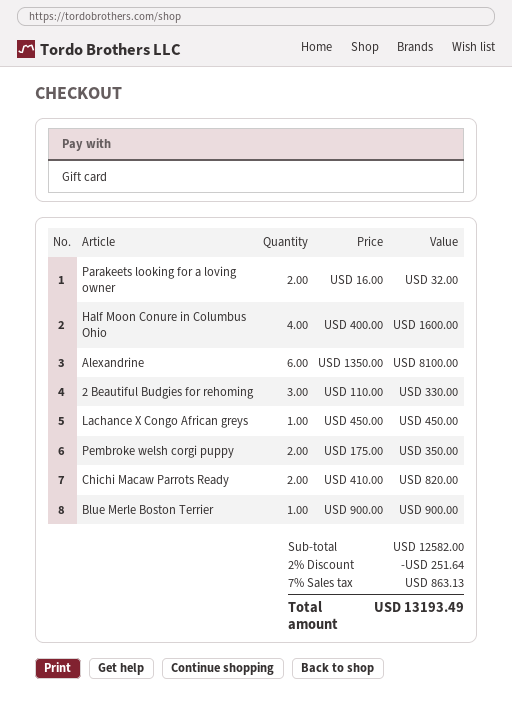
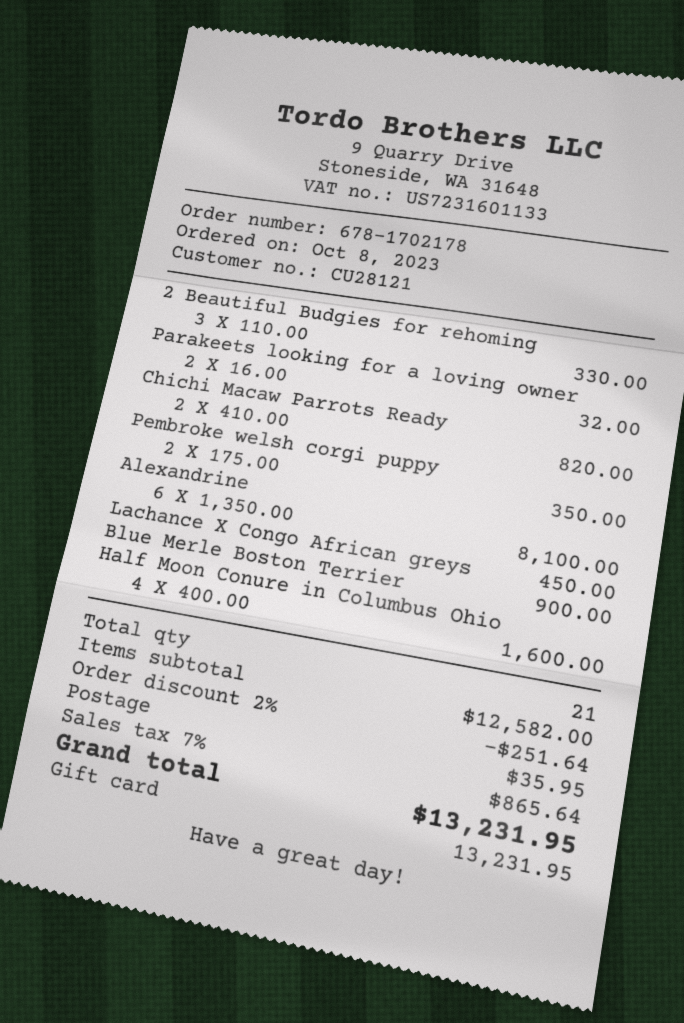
shipping: none -> 35.95
tax: 7% = 863.13 -> 7% = 865.64
total: 13193.49 -> 13231.95

